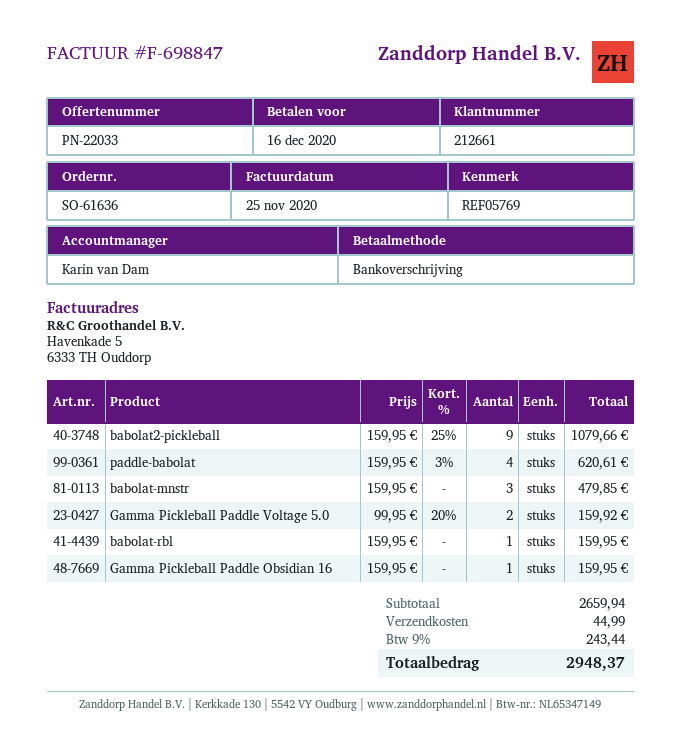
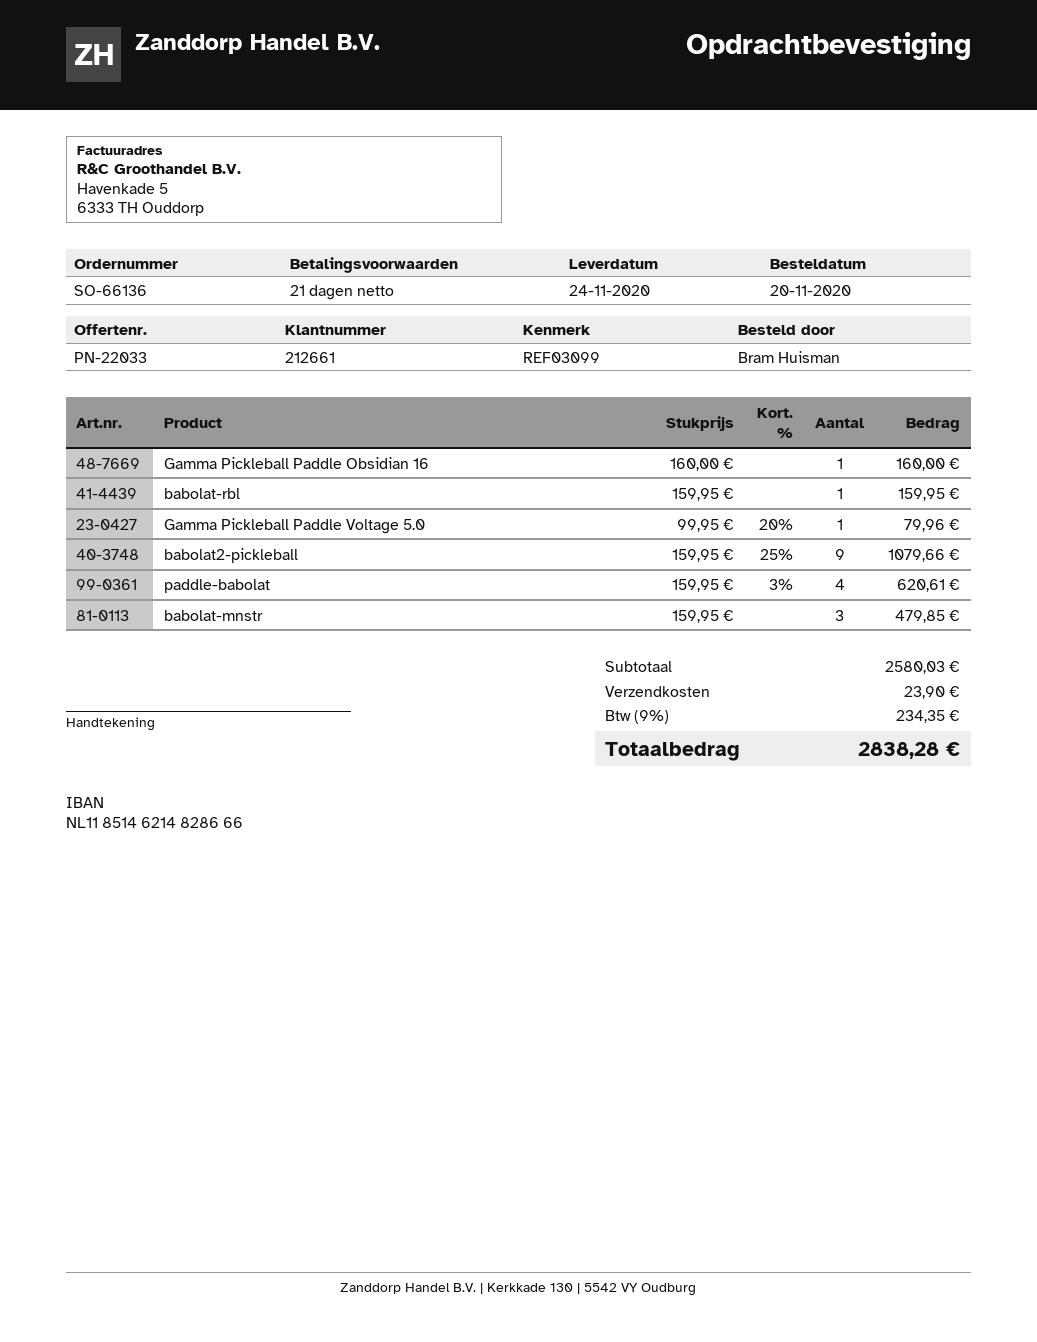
order number: SO-61636 -> SO-66136
reference: REF05769 -> REF03099
Gamma Pickleball Paddle Voltage 5.0: 2 x 99.95 - 20% = 159.92 -> 1 x 99.95 - 20% = 79.96
Gamma Pickleball Paddle Obsidian 16: 1 x 159.95 = 159.95 -> 1 x 160.00 = 160.00
subtotal: 2659.94 -> 2580.03
shipping: 44.99 -> 23.90
tax: 9% = 243.44 -> 9% = 234.35
total: 2948.37 -> 2838.28

